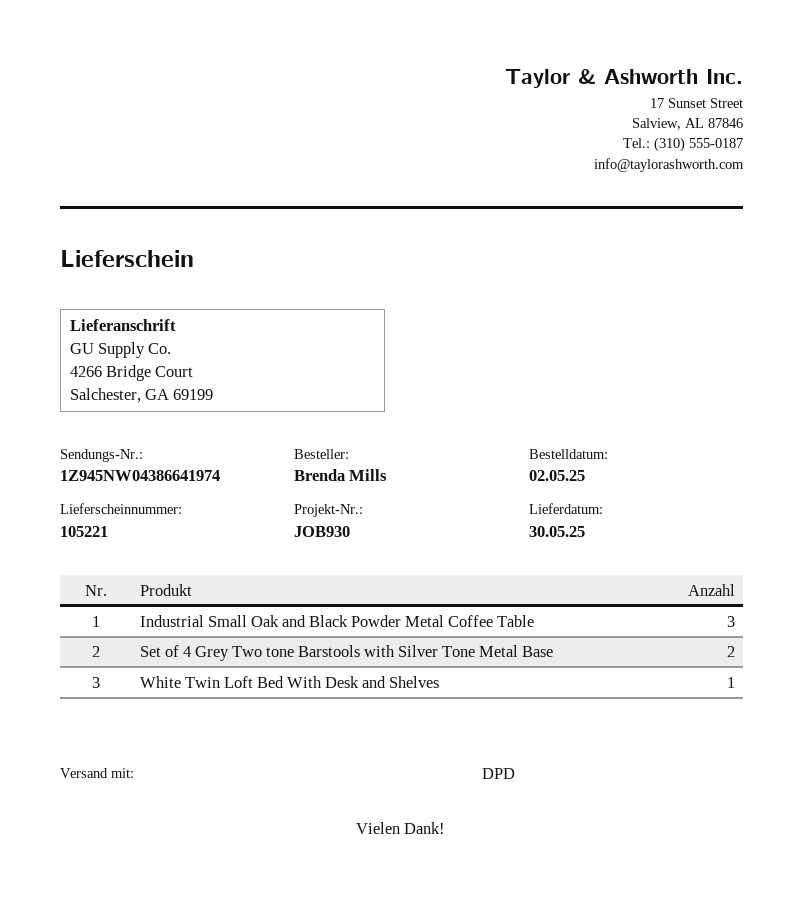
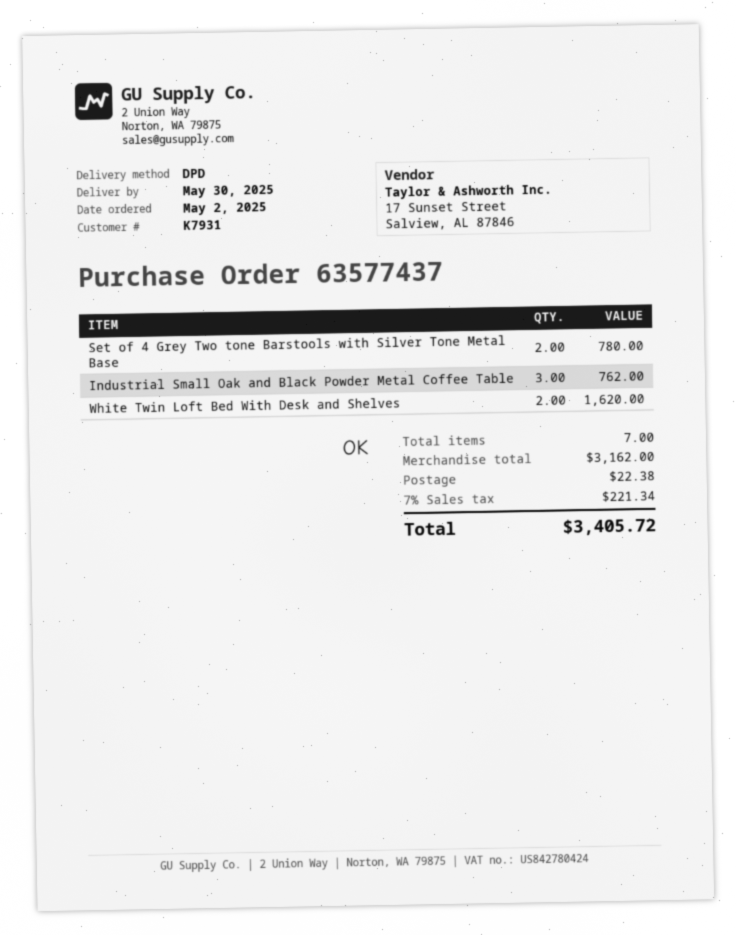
White Twin Loft Bed With Desk and Shelves: 1 -> 2

